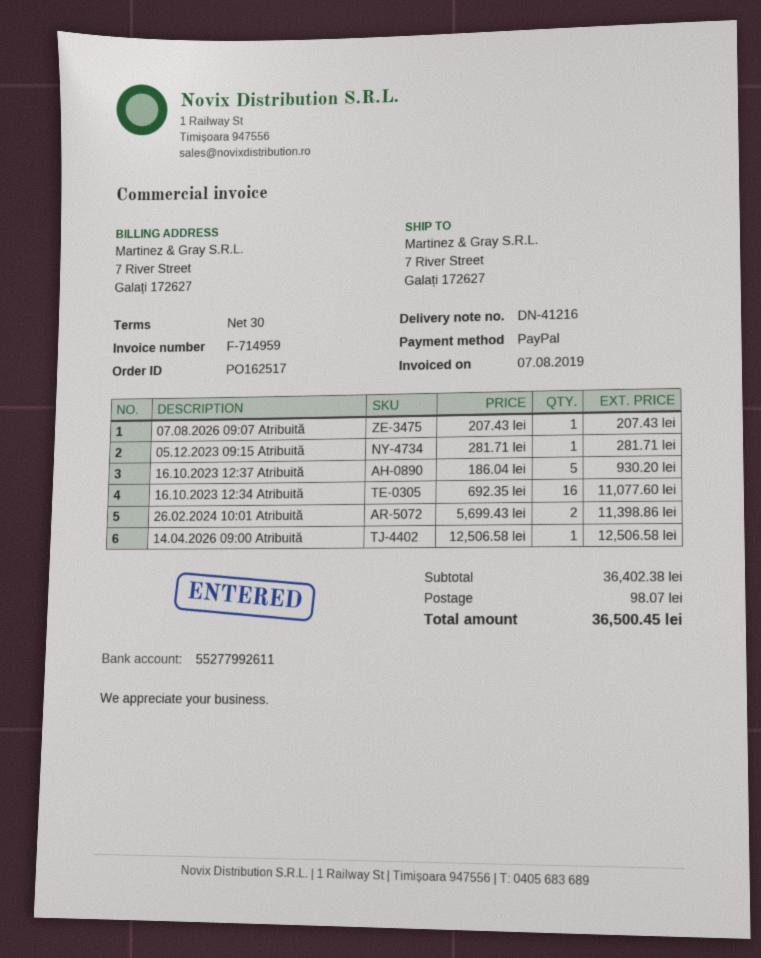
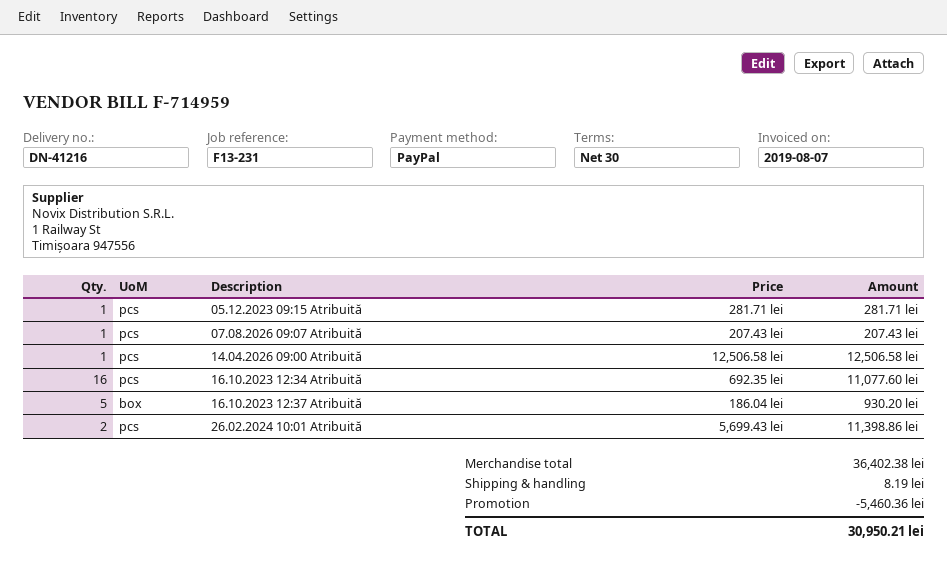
discount: none -> 5460.36
shipping: 98.07 -> 8.19
total: 36500.45 -> 30950.21

